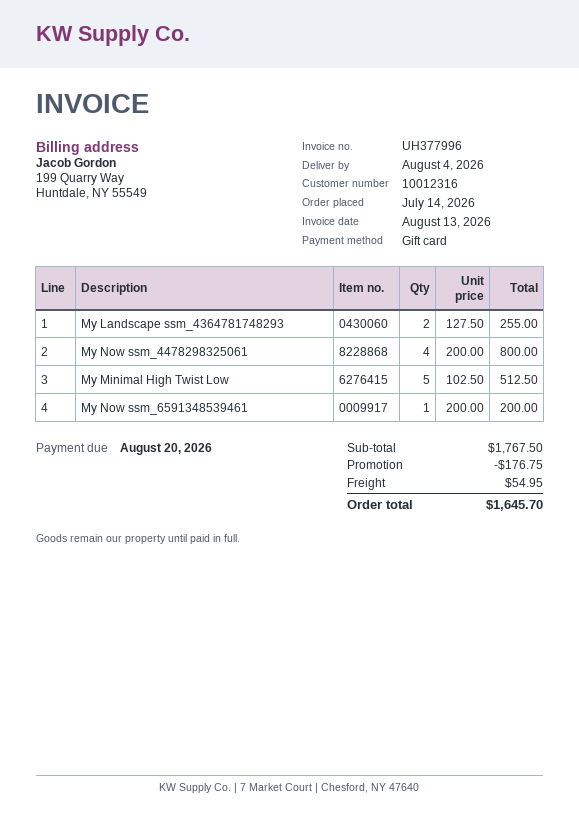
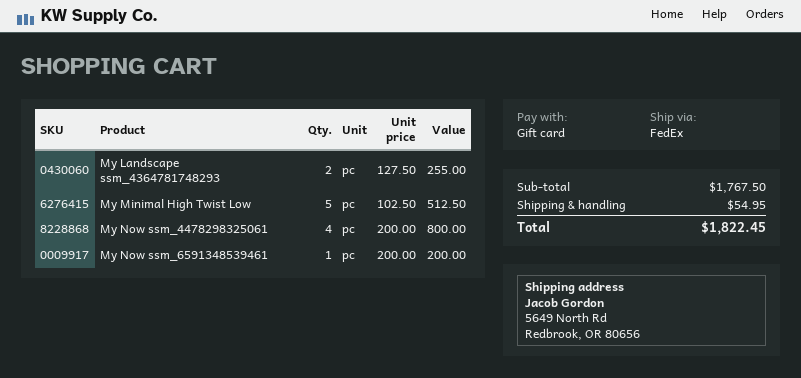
discount: 176.75 -> none
total: 1645.70 -> 1822.45

